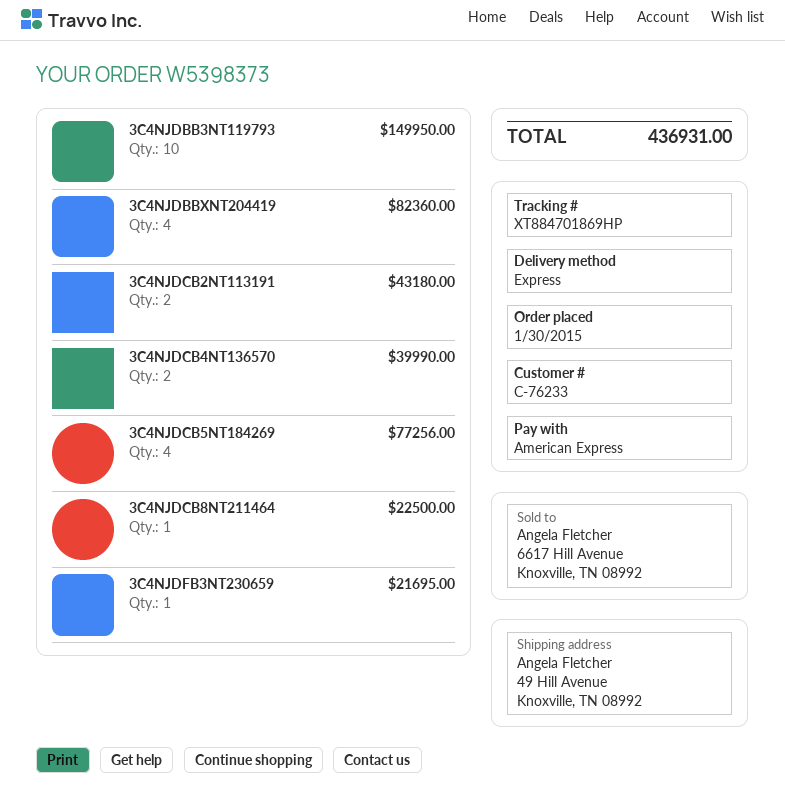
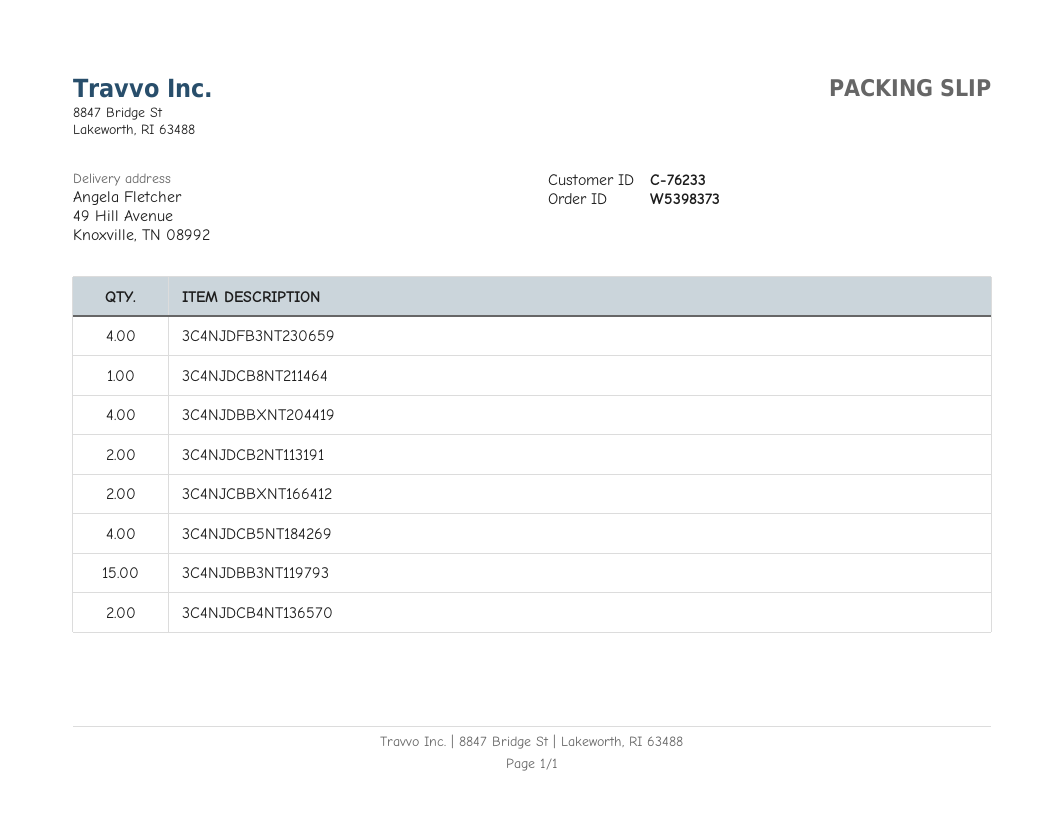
3C4NJDBB3NT119793: 10 -> 15
3C4NJDFB3NT230659: 1 -> 4
3C4NJCBBXNT166412: none -> 2

